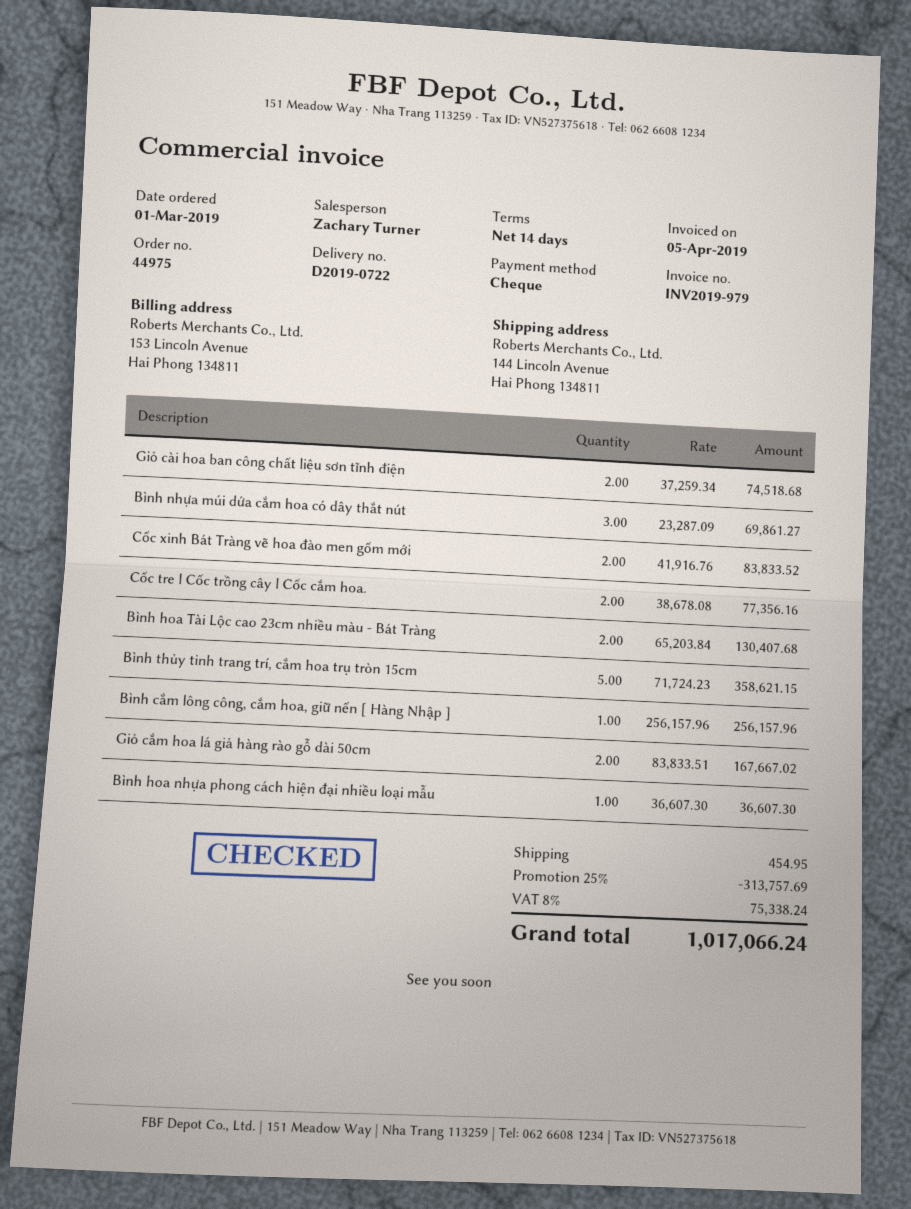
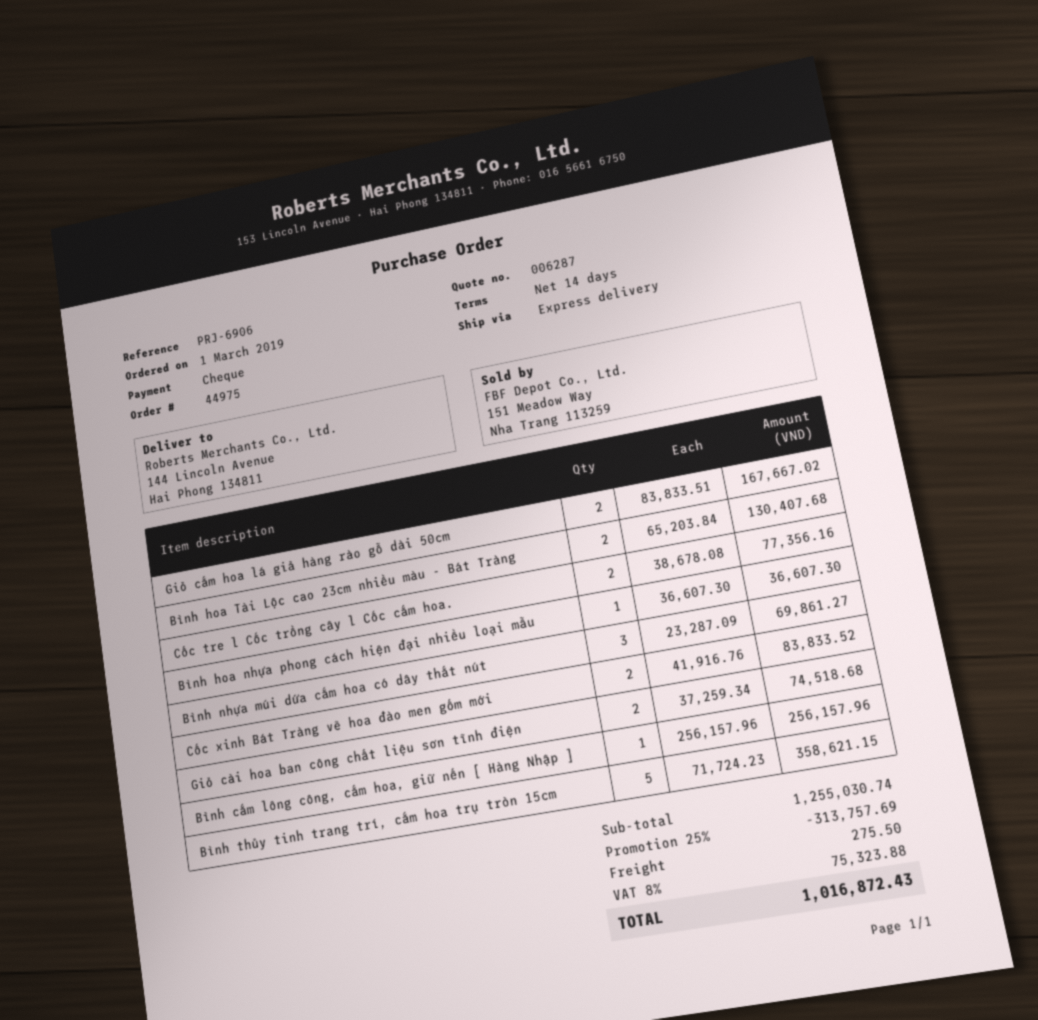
shipping: 454.95 -> 275.50
tax: 8% = 75338.24 -> 8% = 75323.88
total: 1017066.24 -> 1016872.43

